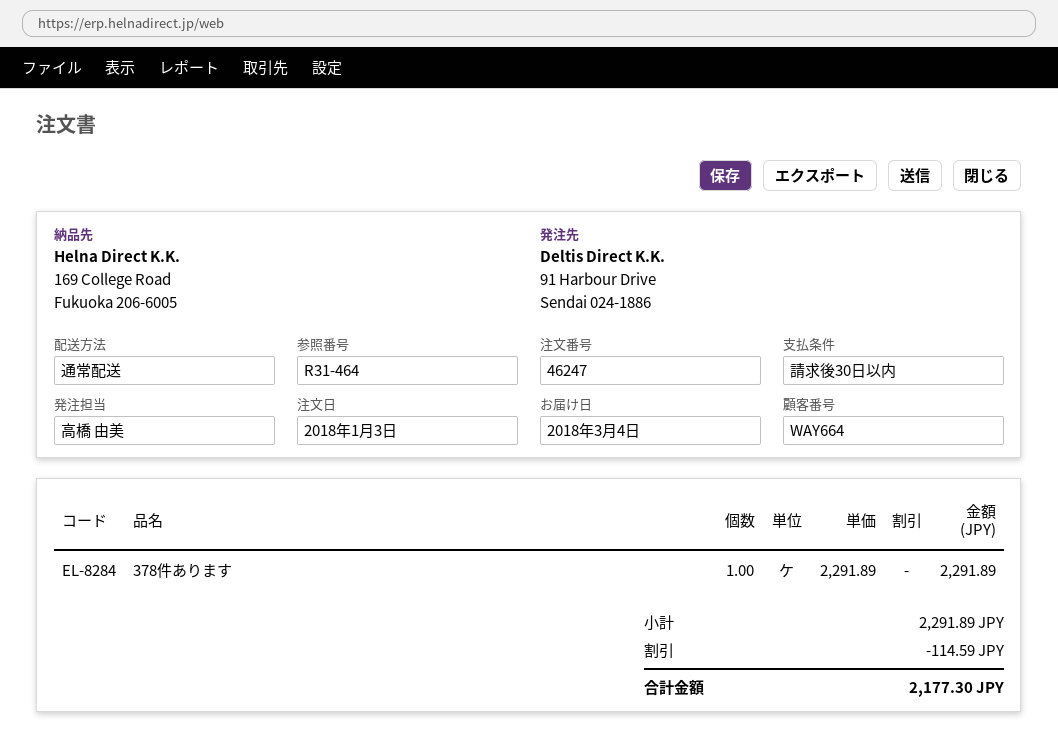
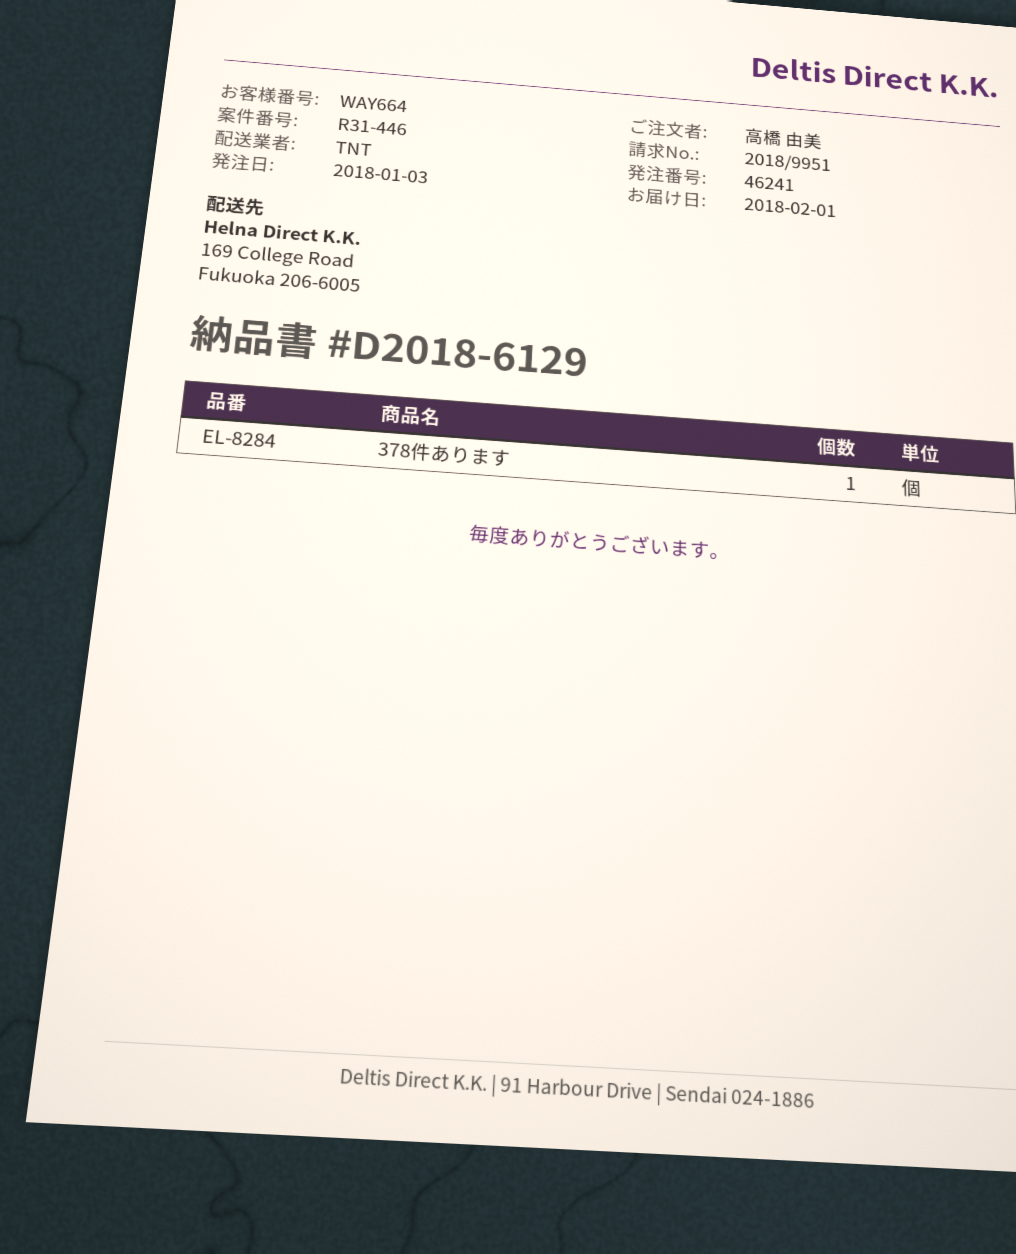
order number: 46247 -> 46241
delivery date: 2018-03-04 -> 2018-02-01
reference: R31-464 -> R31-446
shipping method: standard -> TNT

